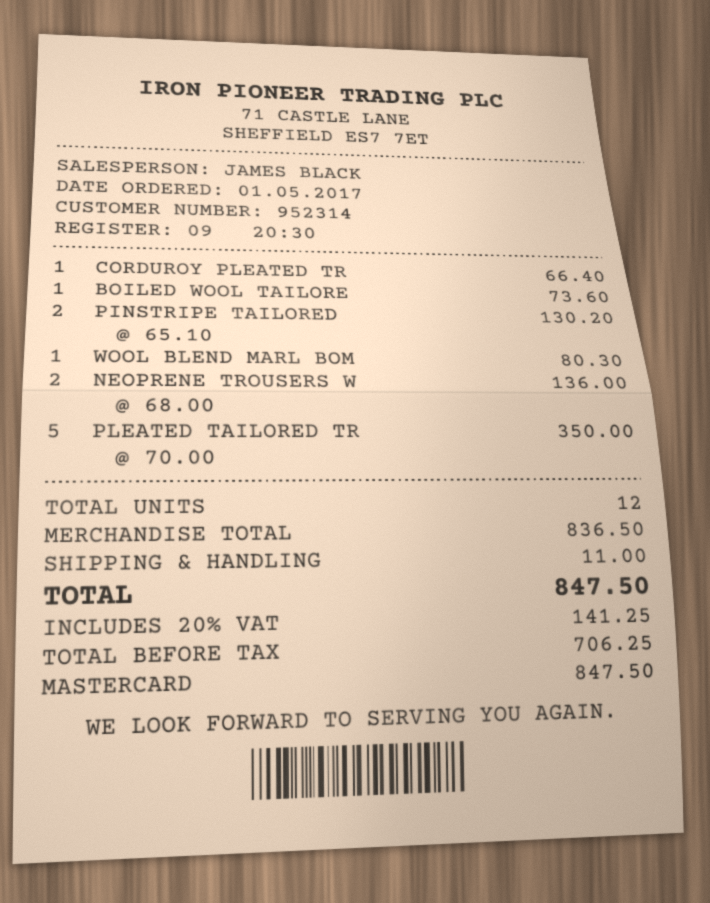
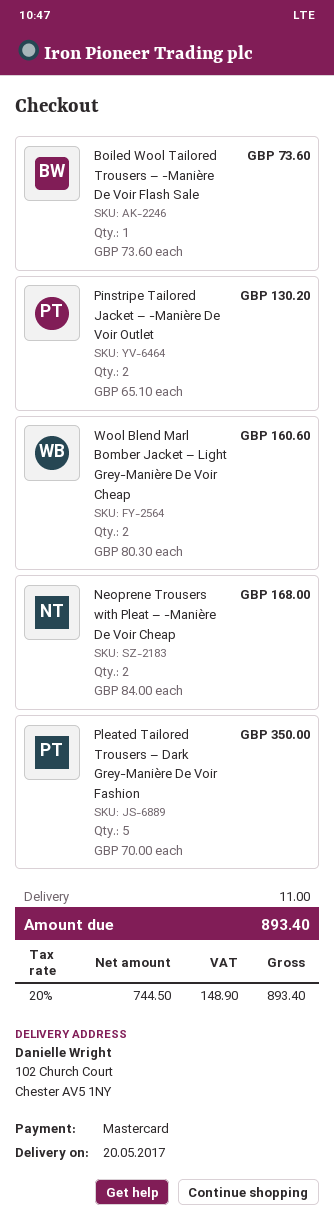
CORDUROY PLEATED TR: 1 x 66.40 = 66.40 -> none
WOOL BLEND MARL BOM: 1 x 80.30 = 80.30 -> 2 x 80.30 = 160.60
NEOPRENE TROUSERS W: 2 x 68.00 = 136.00 -> 2 x 84.00 = 168.00
net: 706.25 -> 744.50
tax: 20% = 141.25 -> 20% = 148.90
total: 847.50 -> 893.40

